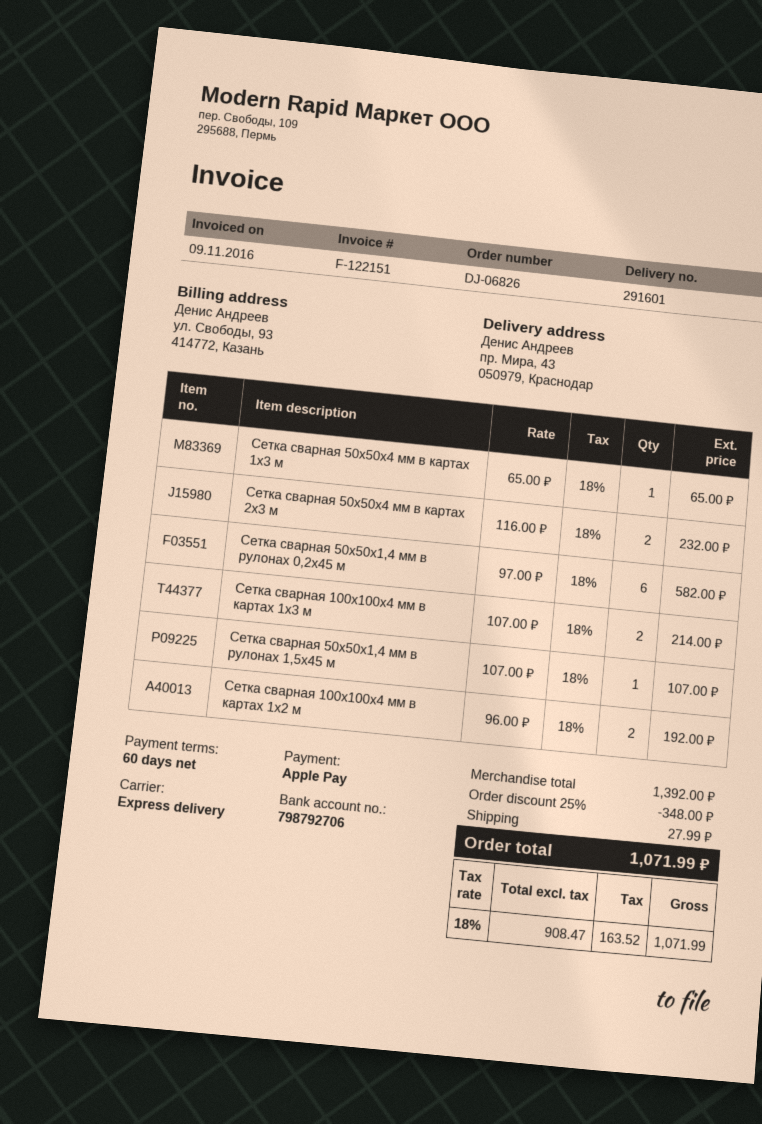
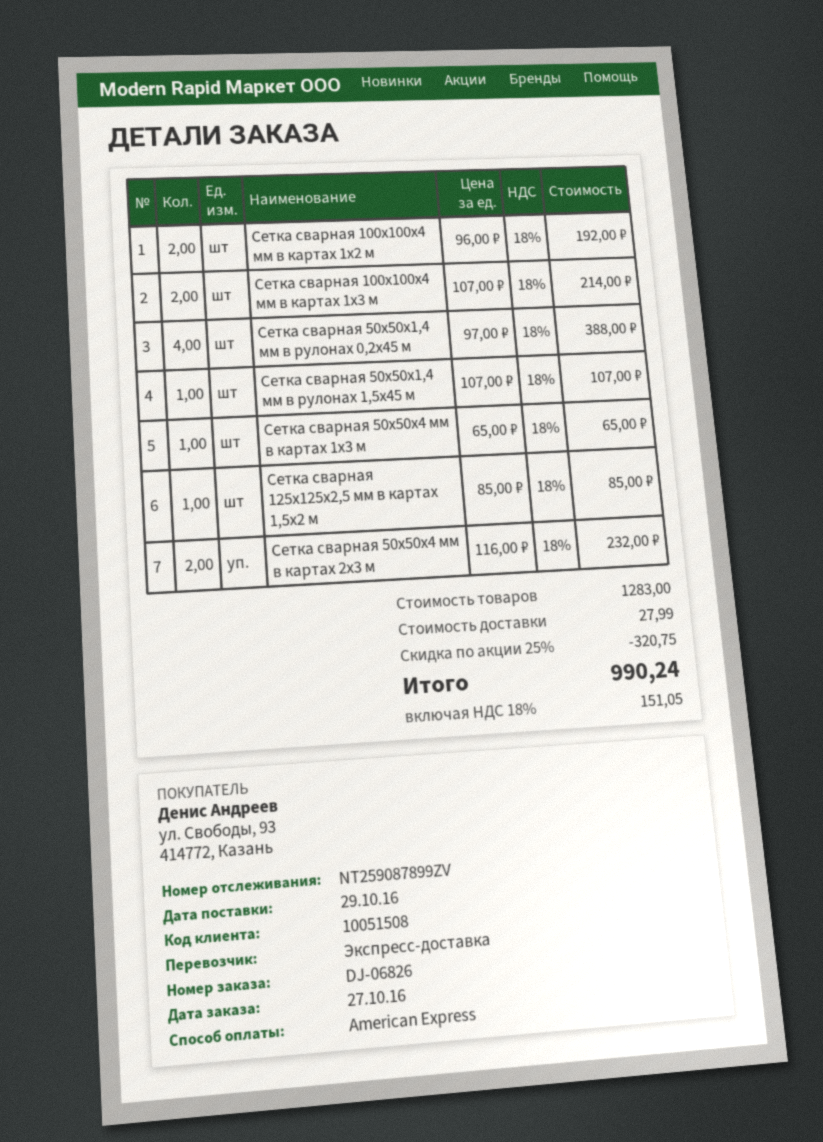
payment method: Apple Pay -> American Express
Сетка сварная 50х50х1,4 мм в рулонах 0,2х45 м: 6 x 97.00 = 582.00 -> 4 x 97.00 = 388.00
Сетка сварная 125х125х2,5 мм в картах 1,5х2 м: none -> 1 x 85.00 = 85.00
subtotal: 1392.00 -> 1283.00
discount: 25% = 348.00 -> 25% = 320.75
tax: 18% = 163.52 -> 18% = 151.05
total: 1071.99 -> 990.24

